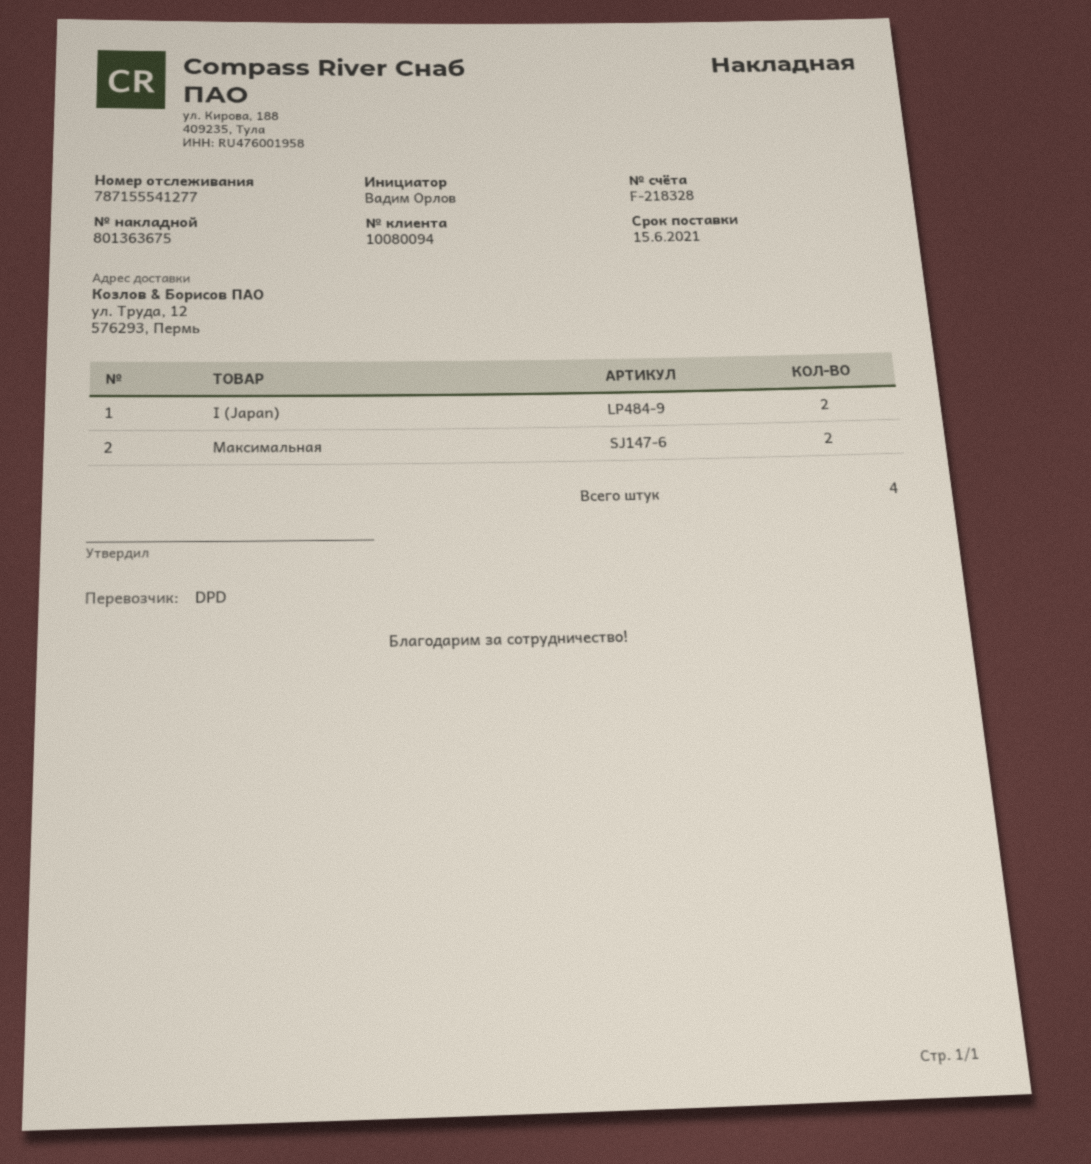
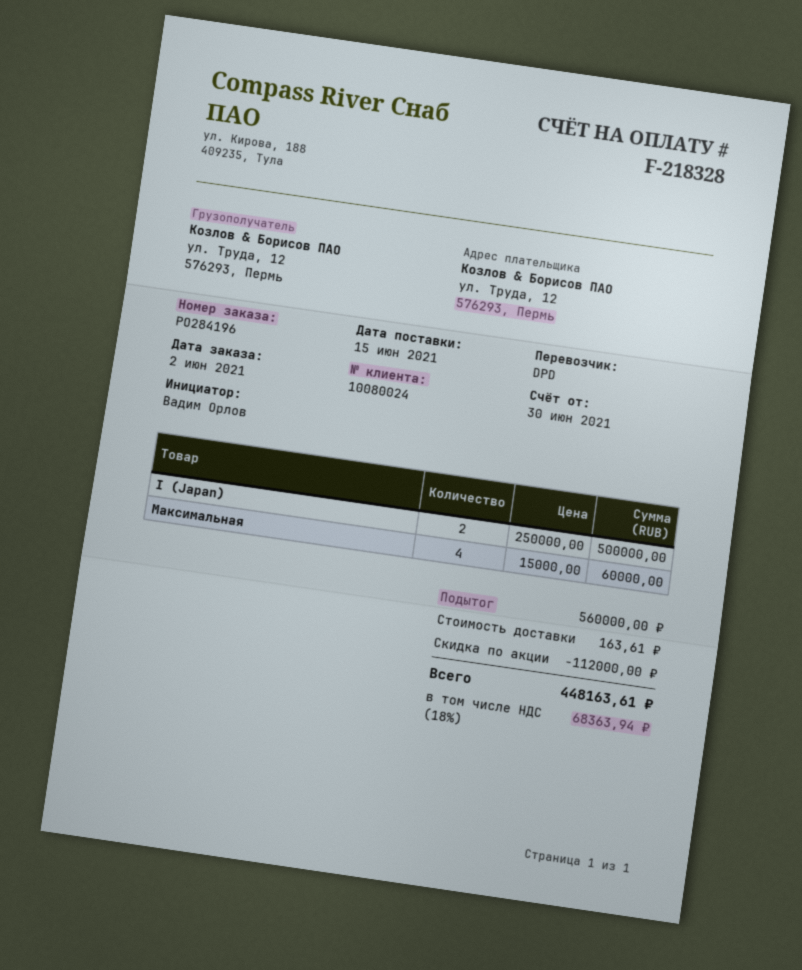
customer number: 10080094 -> 10080024
Максимальная: 2 -> 4

